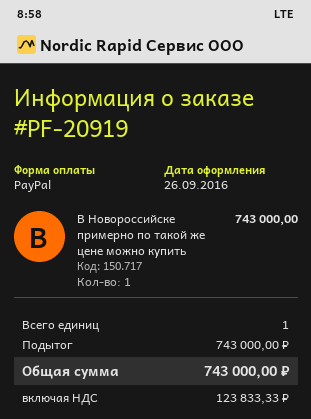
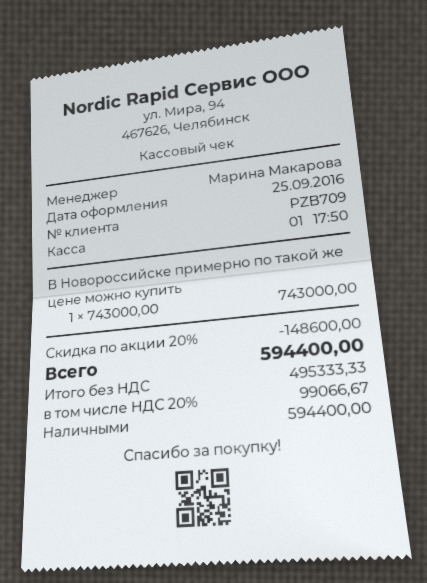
order date: 2016-09-26 -> 2016-09-25
payment method: PayPal -> cash
discount: none -> 20% = 148600.00
tax: 123833.33 -> 99066.67
total: 743000.00 -> 594400.00

